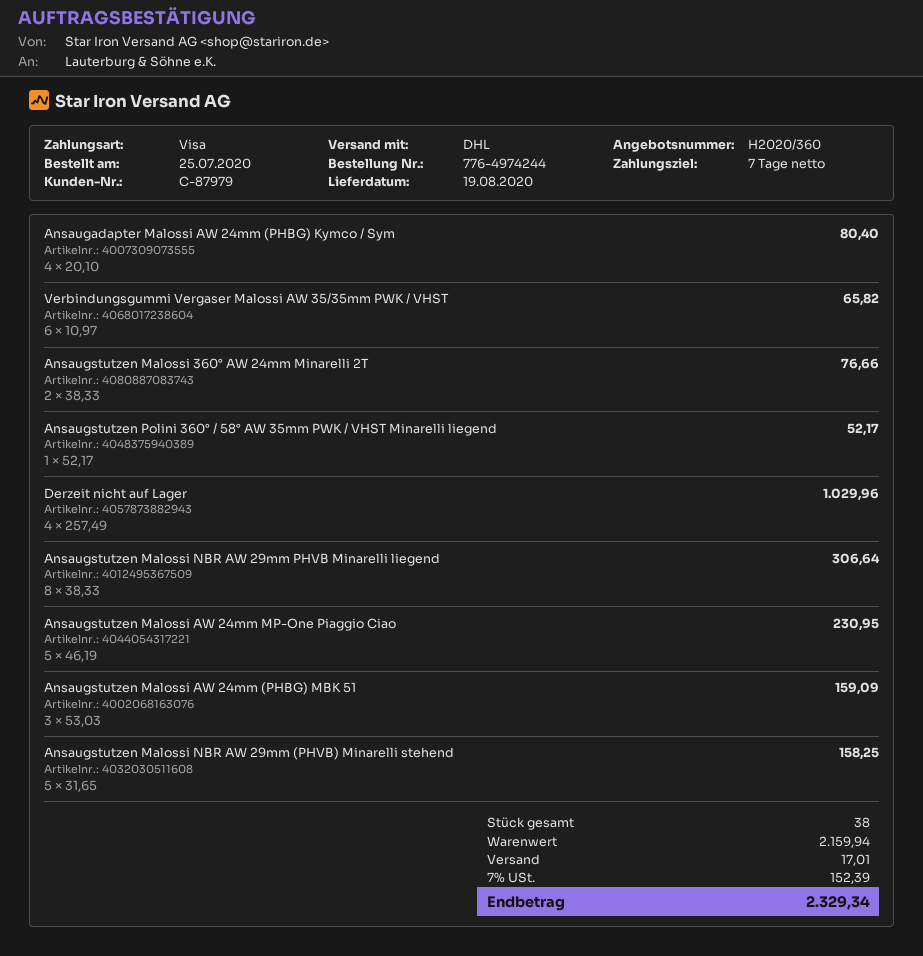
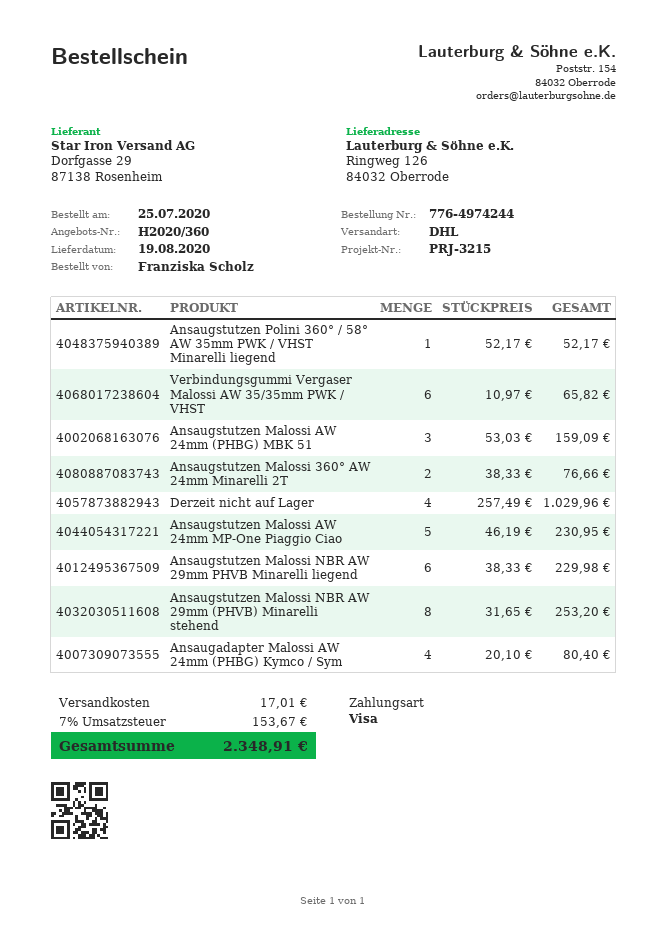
Ansaugstutzen Malossi NBR AW 29mm PHVB Minarelli liegend: 8 x 38.33 = 306.64 -> 6 x 38.33 = 229.98
Ansaugstutzen Malossi NBR AW 29mm (PHVB) Minarelli stehend: 5 x 31.65 = 158.25 -> 8 x 31.65 = 253.20
tax: 7% = 152.39 -> 7% = 153.67
total: 2329.34 -> 2348.91

